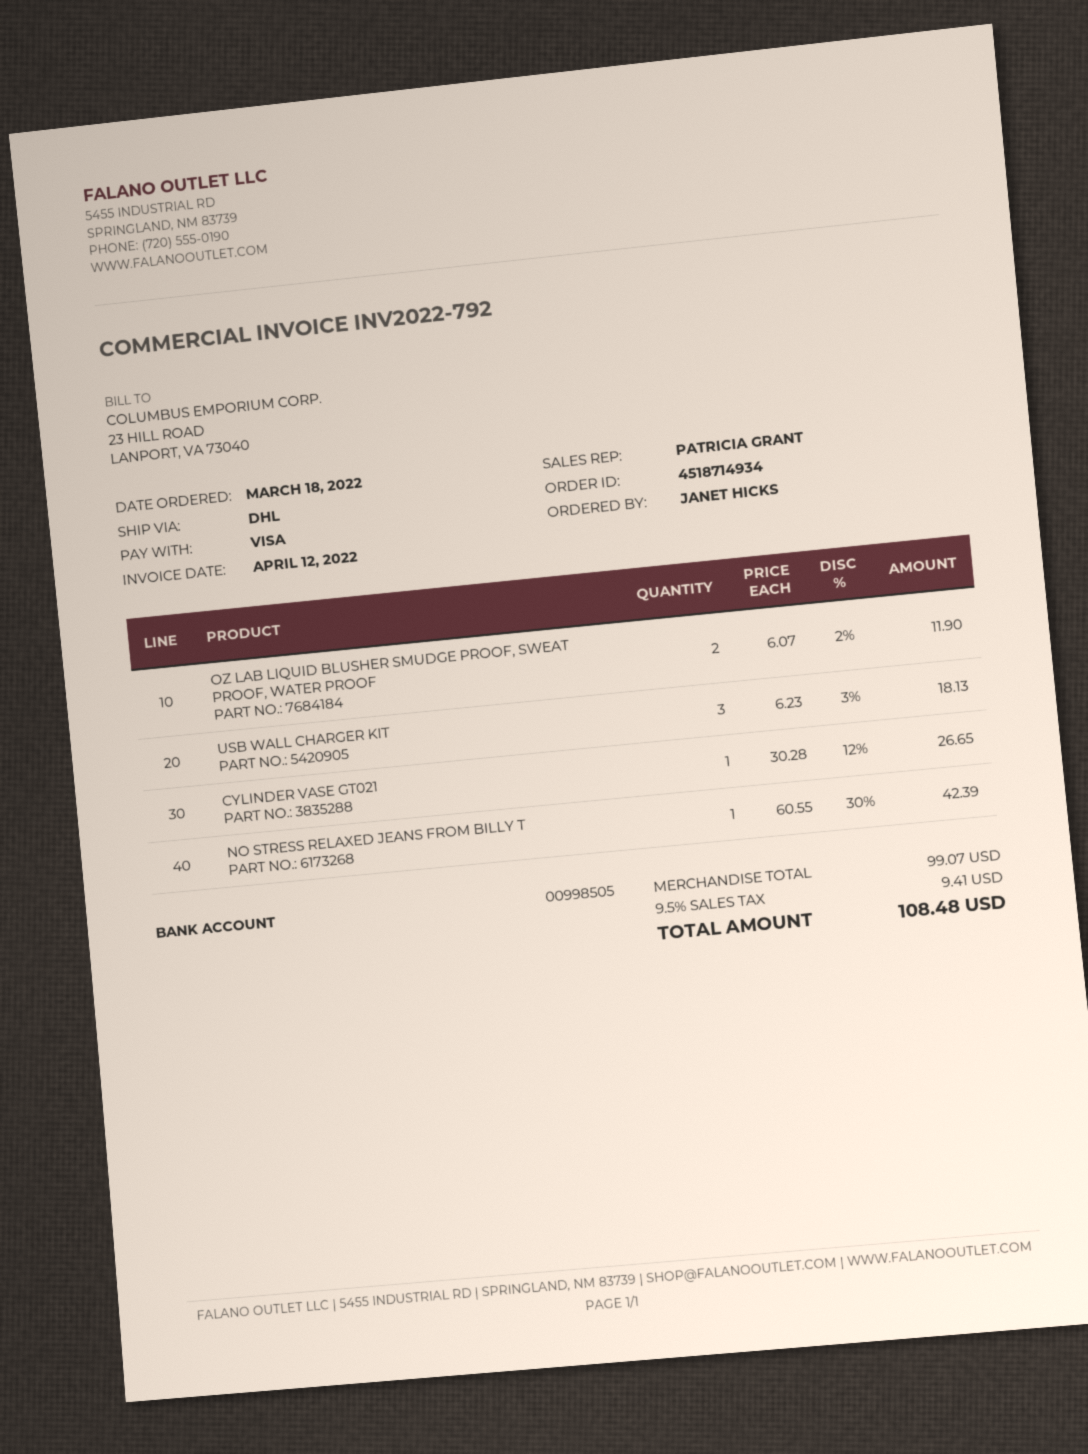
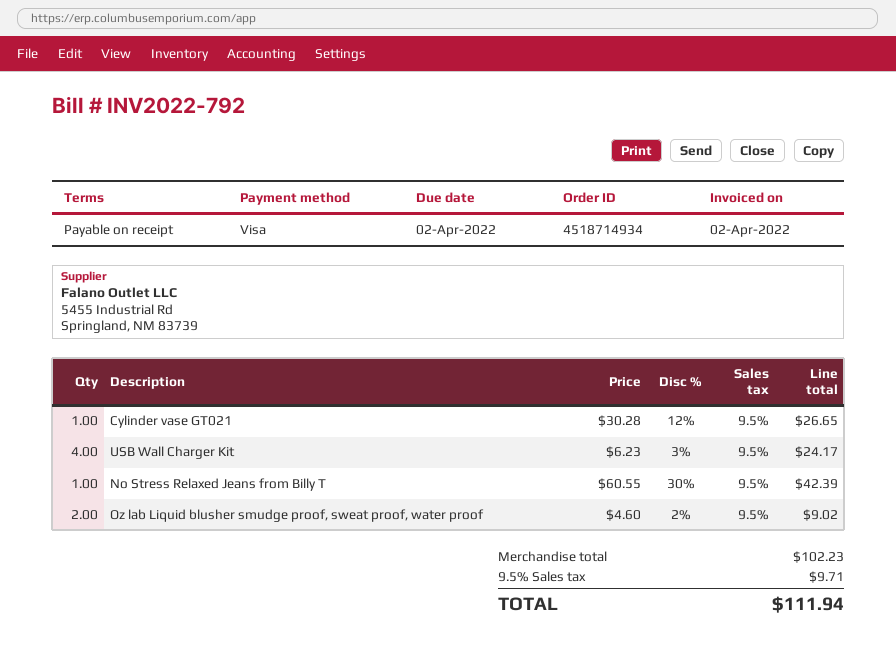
invoice date: 2022-04-12 -> 2022-04-02
OZ LAB LIQUID BLUSHER SMUDGE PROOF, SWEAT PROOF, WATER PROOF: 2 x 6.07 - 2% = 11.90 -> 2 x 4.60 - 2% = 9.02
USB WALL CHARGER KIT: 3 x 6.23 - 3% = 18.13 -> 4 x 6.23 - 3% = 24.17
subtotal: 99.07 -> 102.23
tax: 9.5% = 9.41 -> 9.5% = 9.71
total: 108.48 -> 111.94

